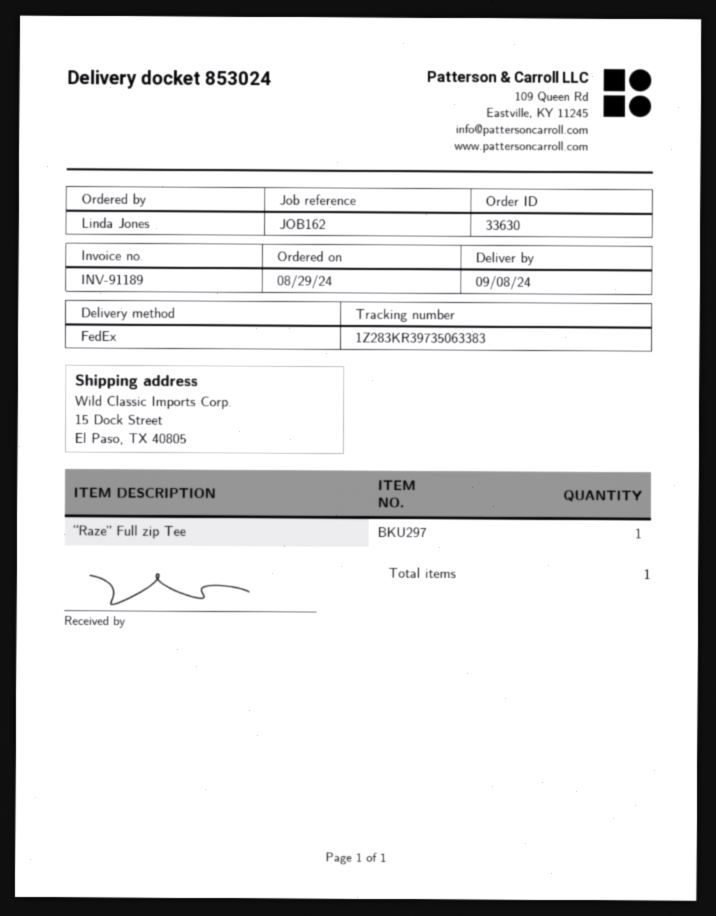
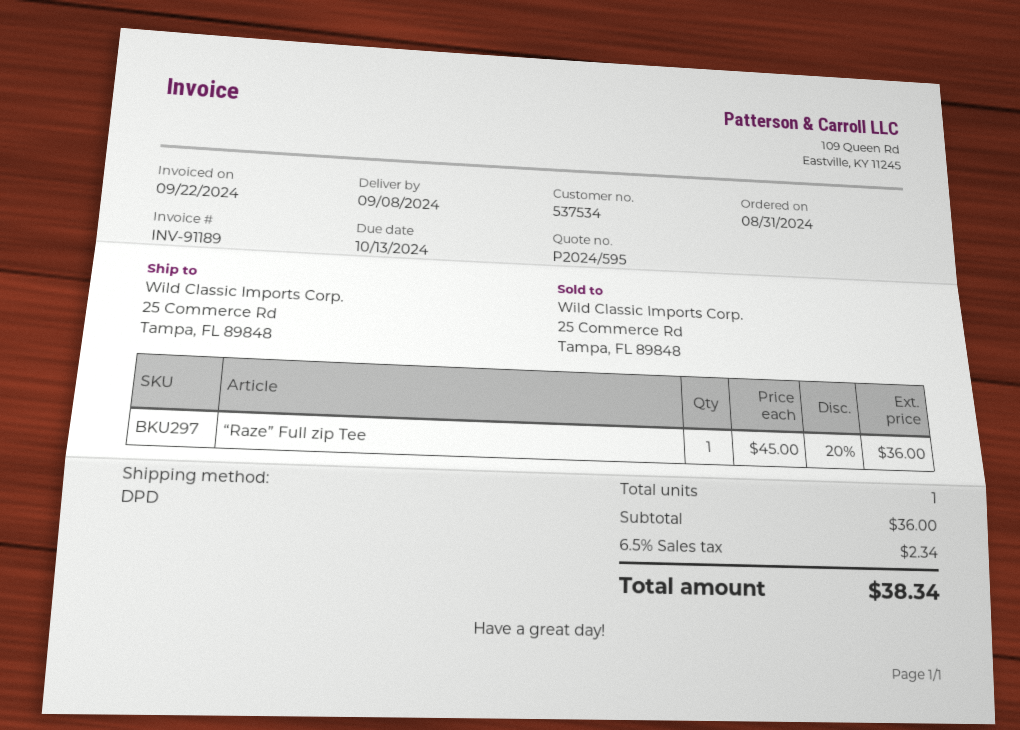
order date: 2024-08-29 -> 2024-08-31
shipping method: FedEx -> DPD
ship to: 15 Dock Street, El Paso, TX 40805 -> 25 Commerce Rd, Tampa, FL 89848

